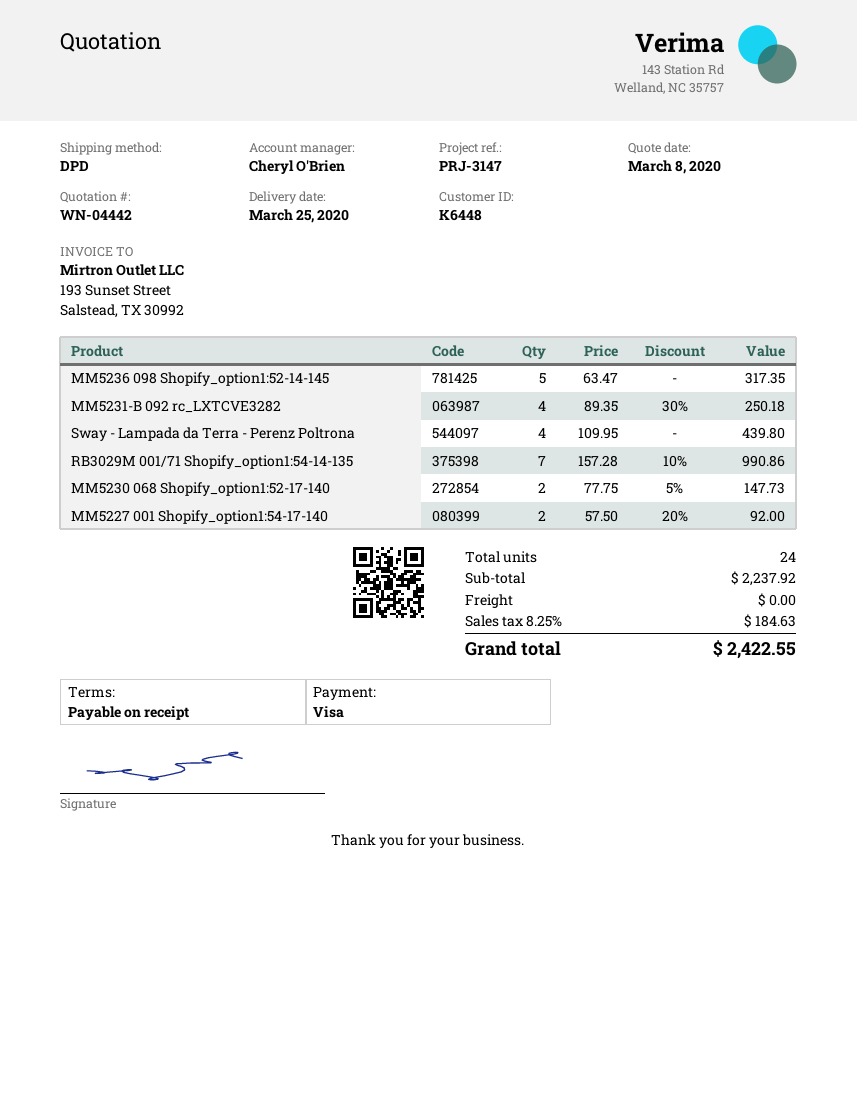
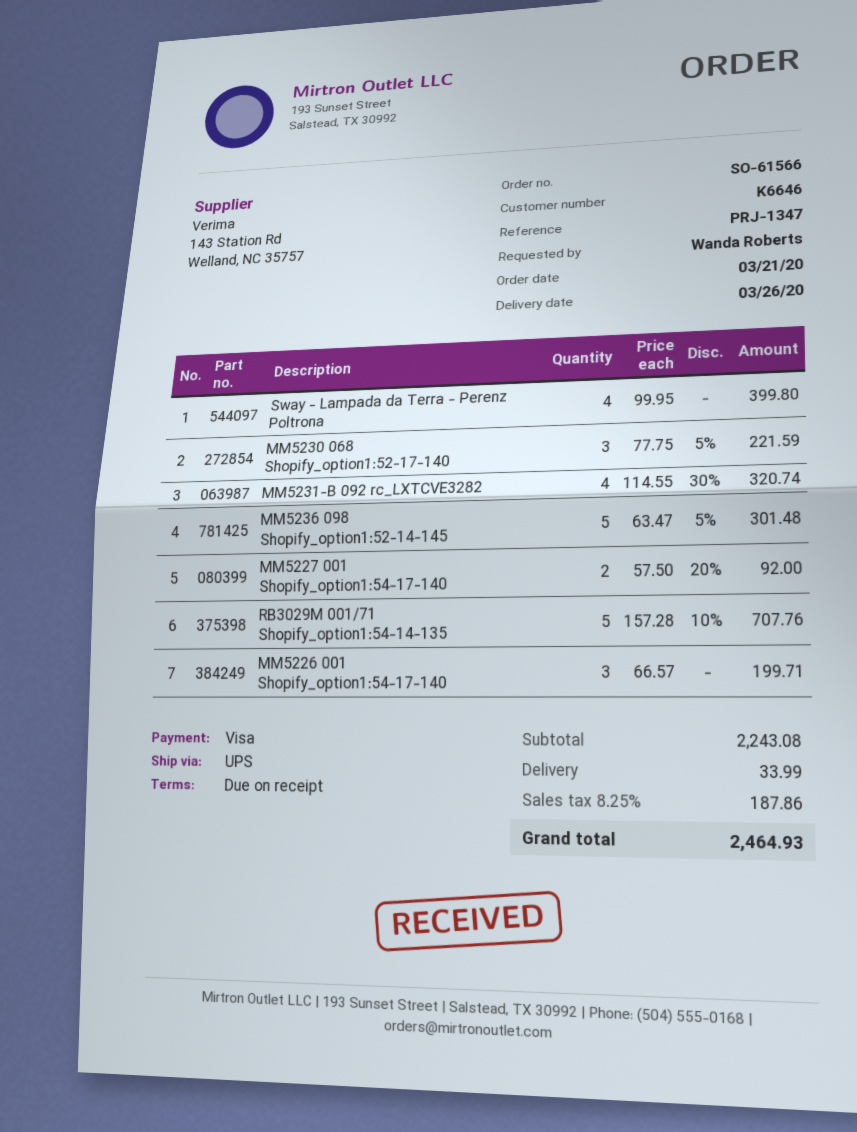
delivery date: 2020-03-25 -> 2020-03-26
customer number: K6448 -> K6646
reference: PRJ-3147 -> PRJ-1347
shipping method: DPD -> UPS
MM5236 098 Shopify_option1:52-14-145: 5 x 63.47 = 317.35 -> 5 x 63.47 - 5% = 301.48
MM5231-B 092 rc_LXTCVE3282: 4 x 89.35 - 30% = 250.18 -> 4 x 114.55 - 30% = 320.74
Sway - Lampada da Terra - Perenz Poltrona: 4 x 109.95 = 439.80 -> 4 x 99.95 = 399.80
RB3029M 001/71 Shopify_option1:54-14-135: 7 x 157.28 - 10% = 990.86 -> 5 x 157.28 - 10% = 707.76
MM5230 068 Shopify_option1:52-17-140: 2 x 77.75 - 5% = 147.73 -> 3 x 77.75 - 5% = 221.59
MM5226 001 Shopify_option1:54-17-140: none -> 3 x 66.57 = 199.71
subtotal: 2237.92 -> 2243.08
shipping: 0.00 -> 33.99
tax: 8.25% = 184.63 -> 8.25% = 187.86
total: 2422.55 -> 2464.93

